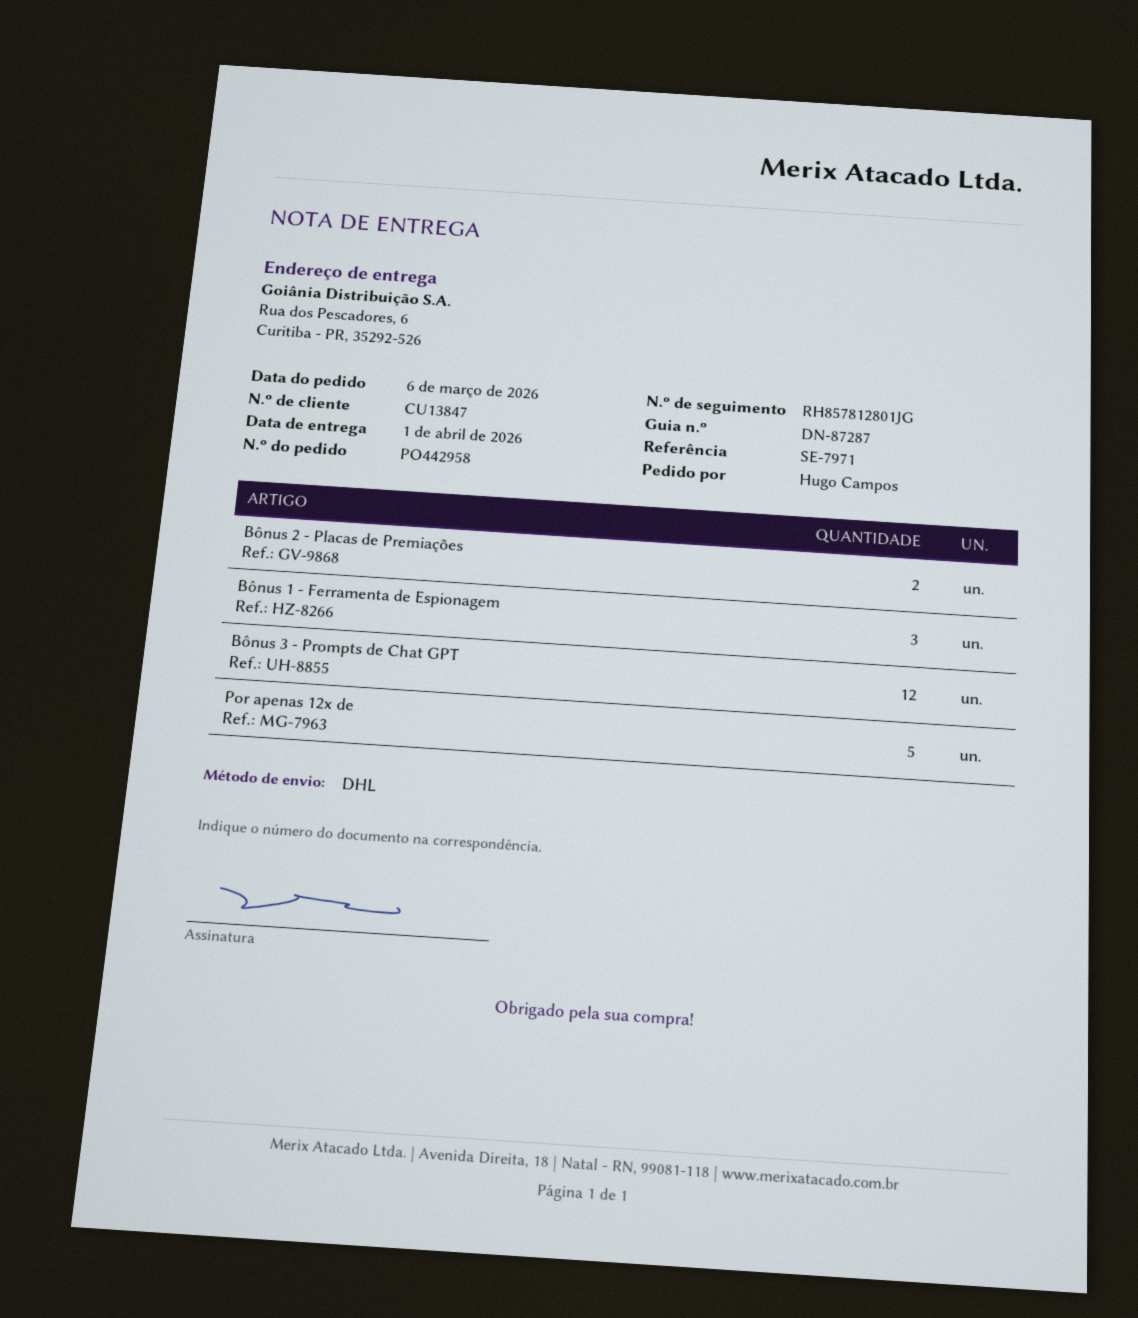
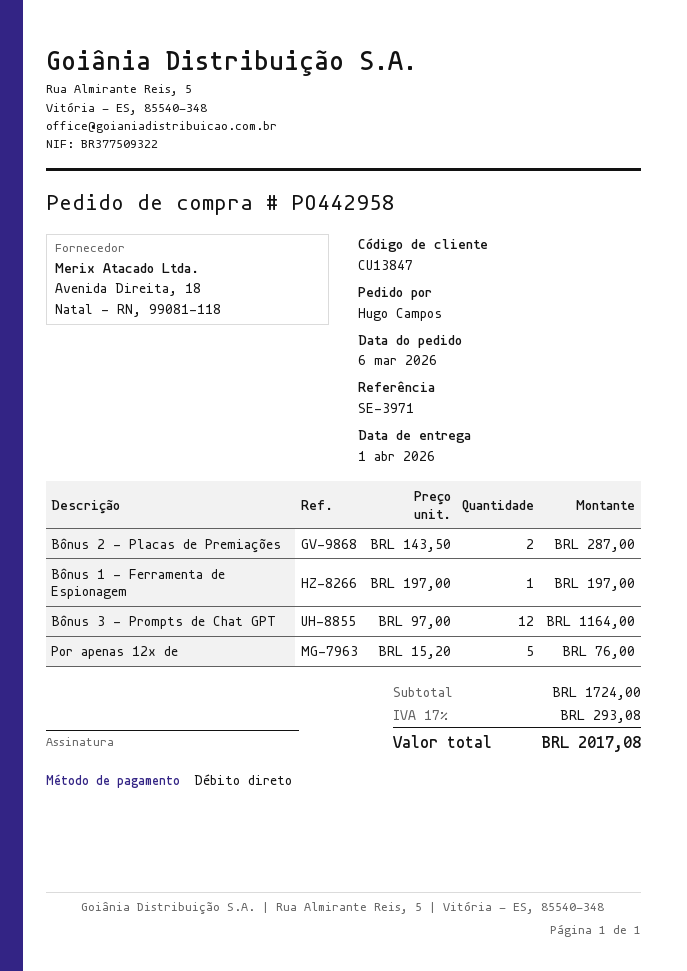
reference: SE-7971 -> SE-3971
Bônus 1 - Ferramenta de Espionagem: 3 -> 1

